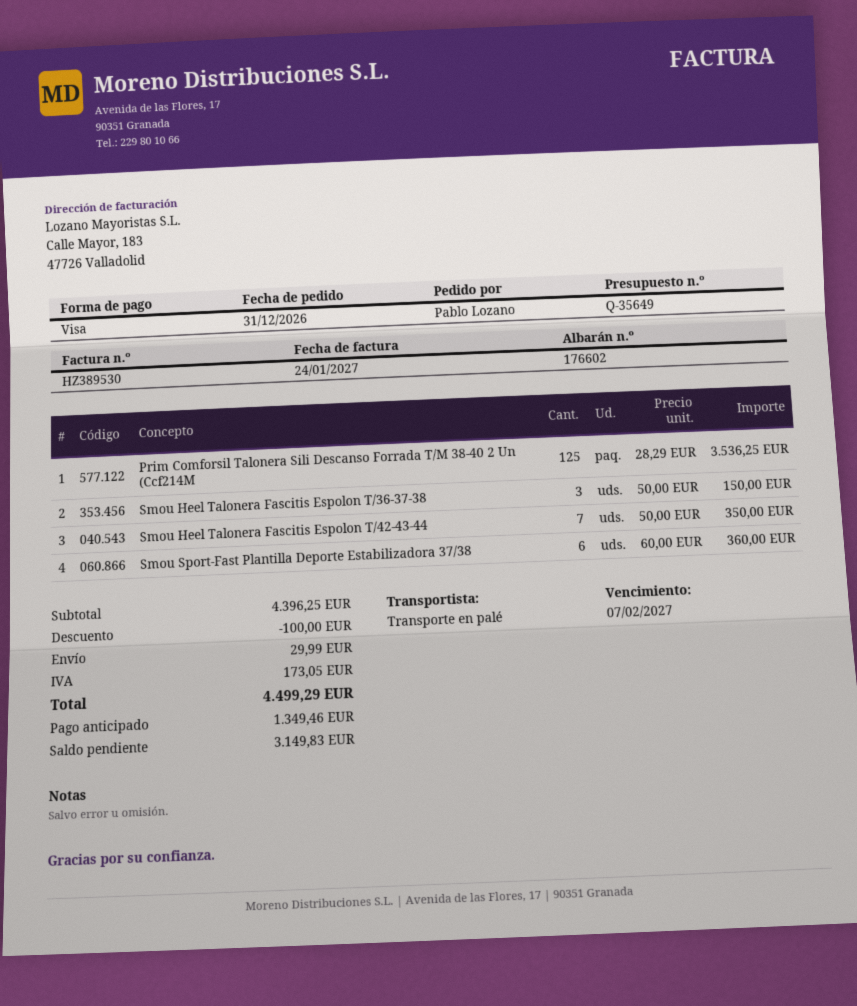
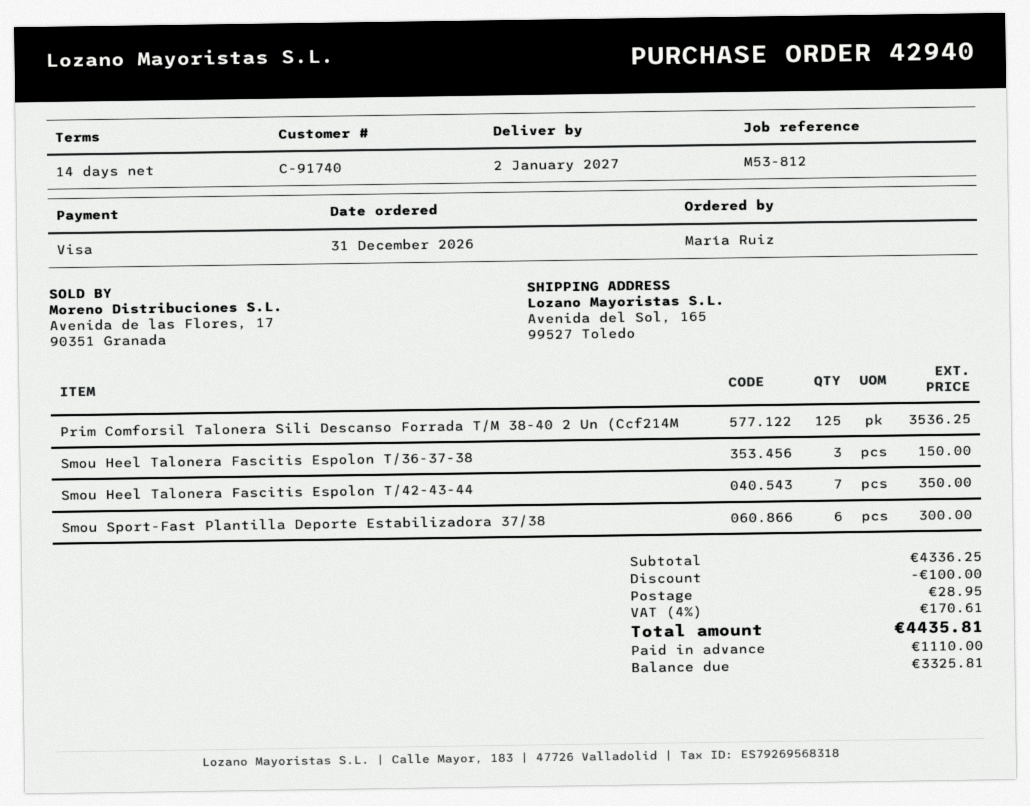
ordered by: Pablo Lozano -> María Ruiz
Smou Sport-Fast Plantilla Deporte Estabilizadora 37/38: 6 for 360.00 -> 6 for 300.00
subtotal: 4396.25 -> 4336.25
shipping: 29.99 -> 28.95
tax: 173.05 -> 170.61
total: 4499.29 -> 4435.81
deposit: 1349.46 -> 1110.00
balance: 3149.83 -> 3325.81

